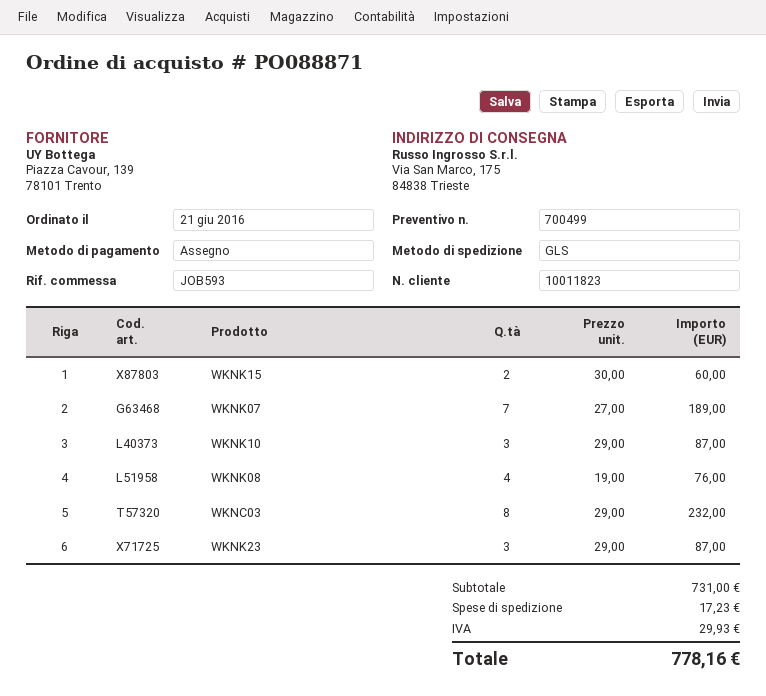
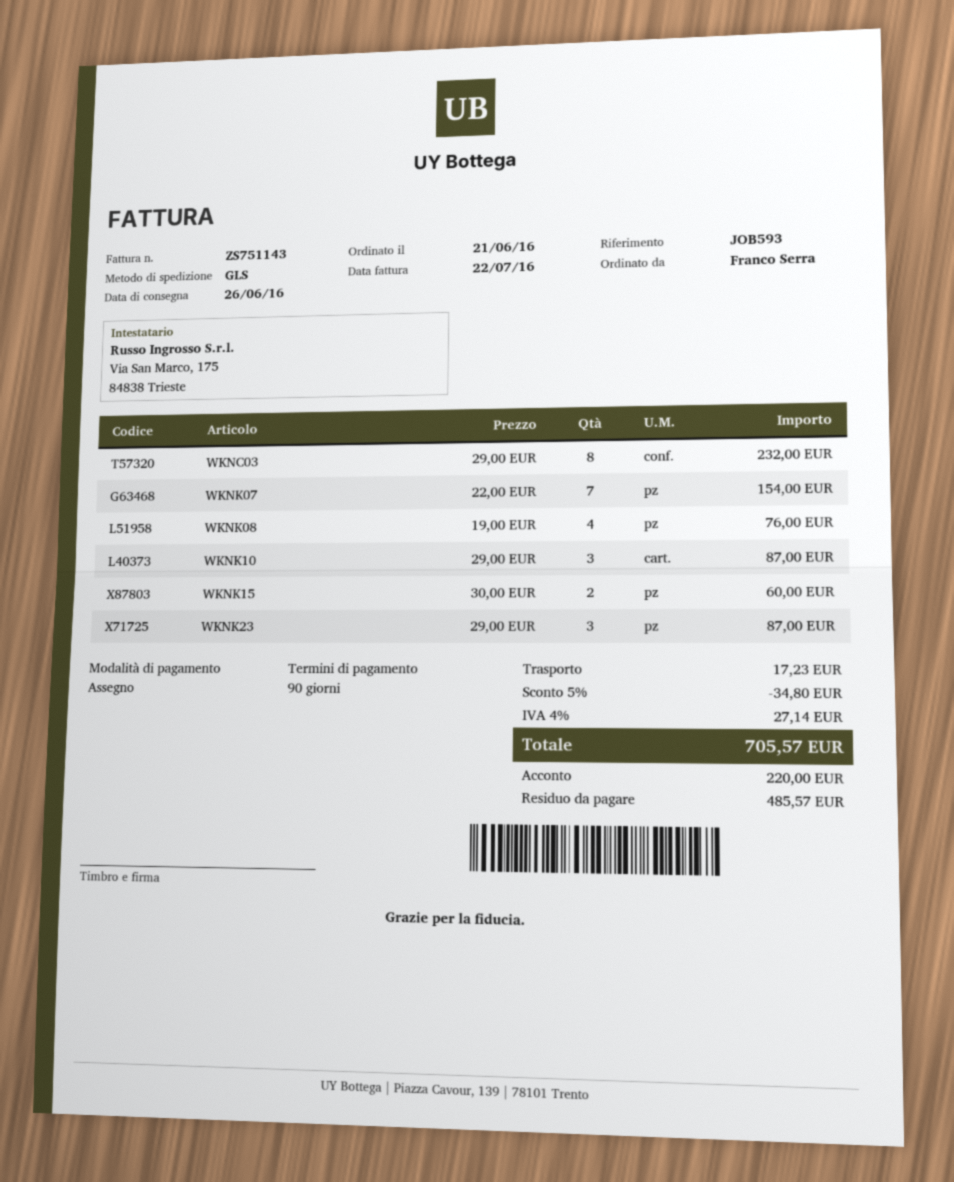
WKNK07: 7 x 27.00 = 189.00 -> 7 x 22.00 = 154.00
discount: none -> 5% = 34.80
tax: 29.93 -> 27.14
total: 778.16 -> 705.57

